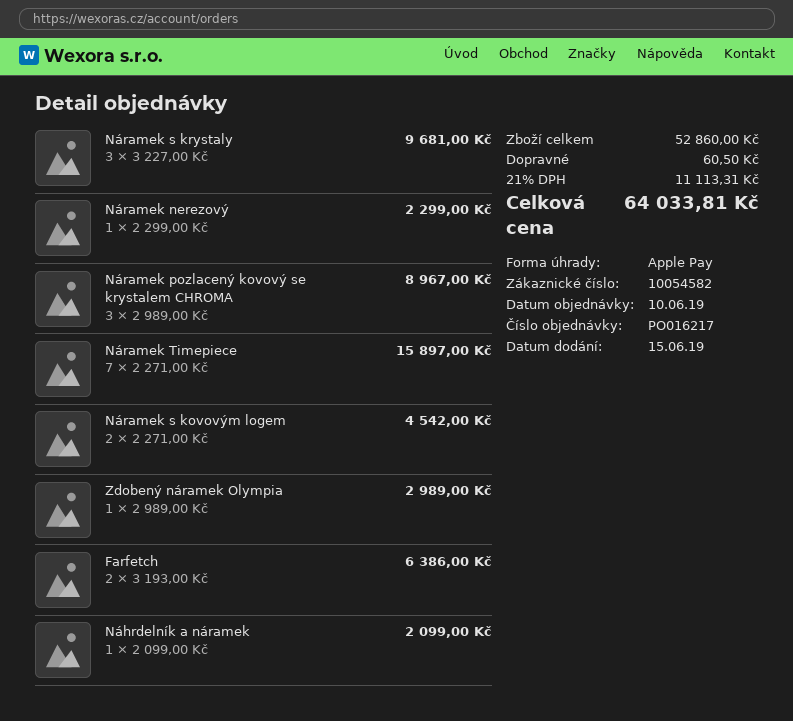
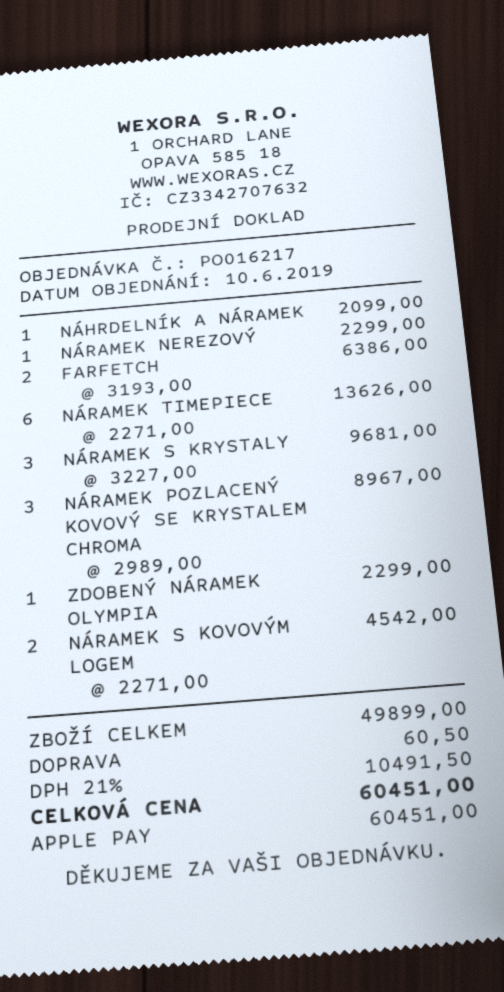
Náramek Timepiece: 7 x 2271.00 = 15897.00 -> 6 x 2271.00 = 13626.00
Zdobený náramek Olympia: 1 x 2989.00 = 2989.00 -> 1 x 2299.00 = 2299.00
subtotal: 52860.00 -> 49899.00
tax: 21% = 11113.31 -> 21% = 10491.50
total: 64033.81 -> 60451.00

